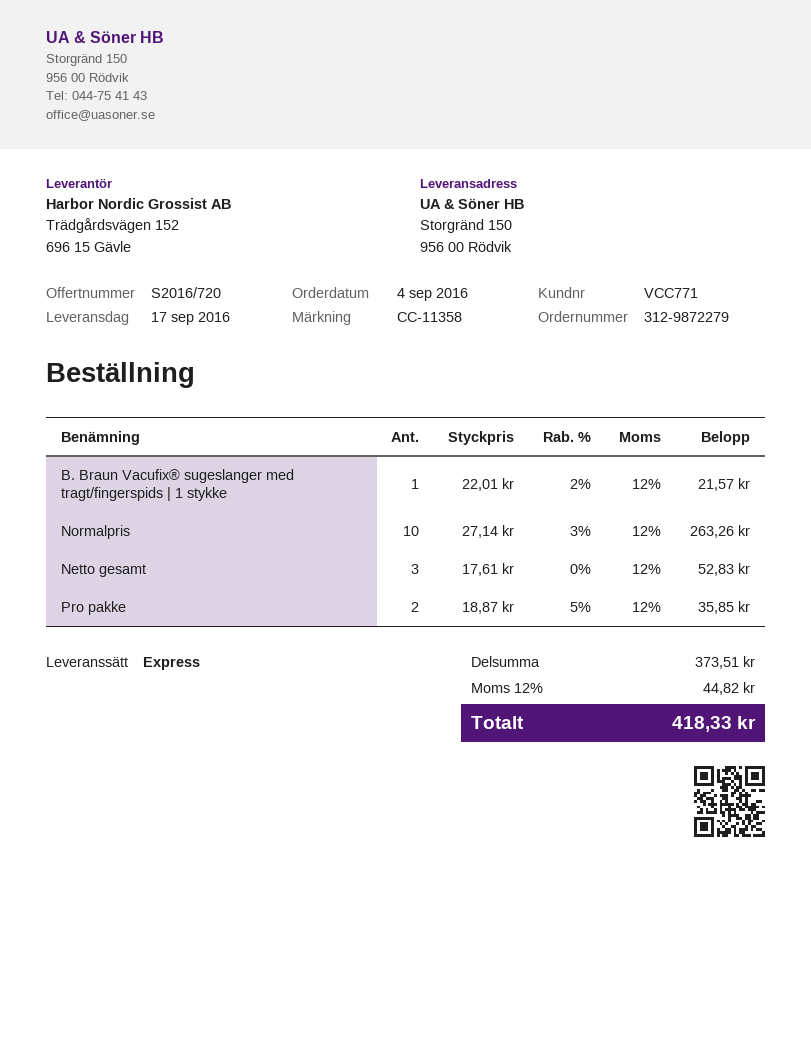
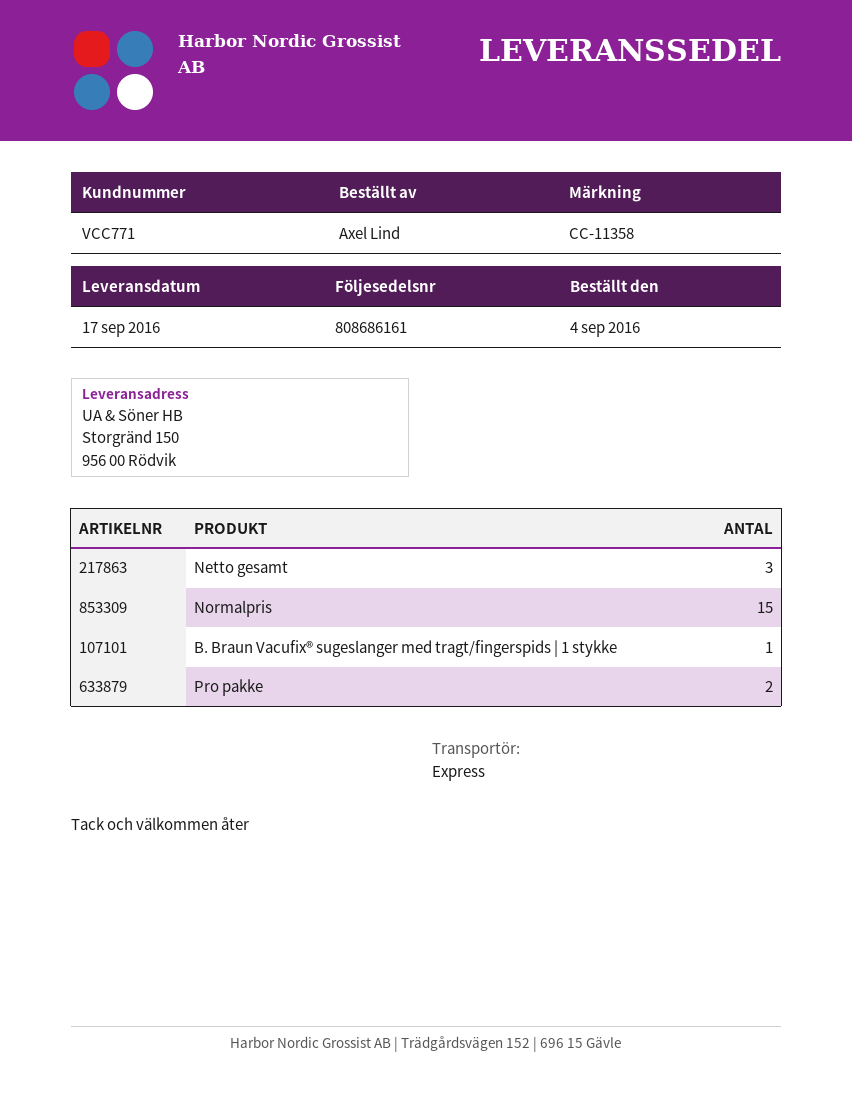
Normalpris: 10 -> 15

